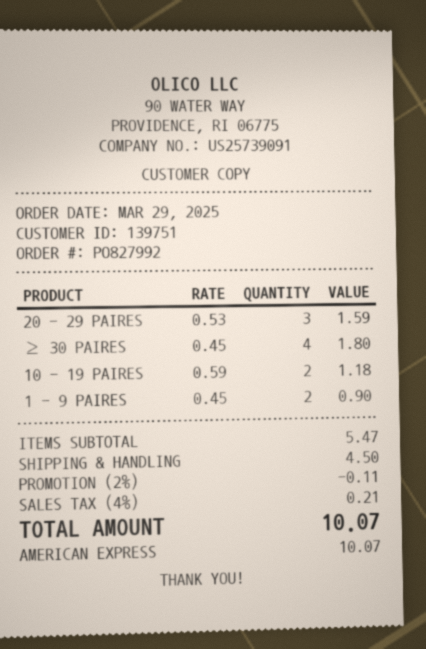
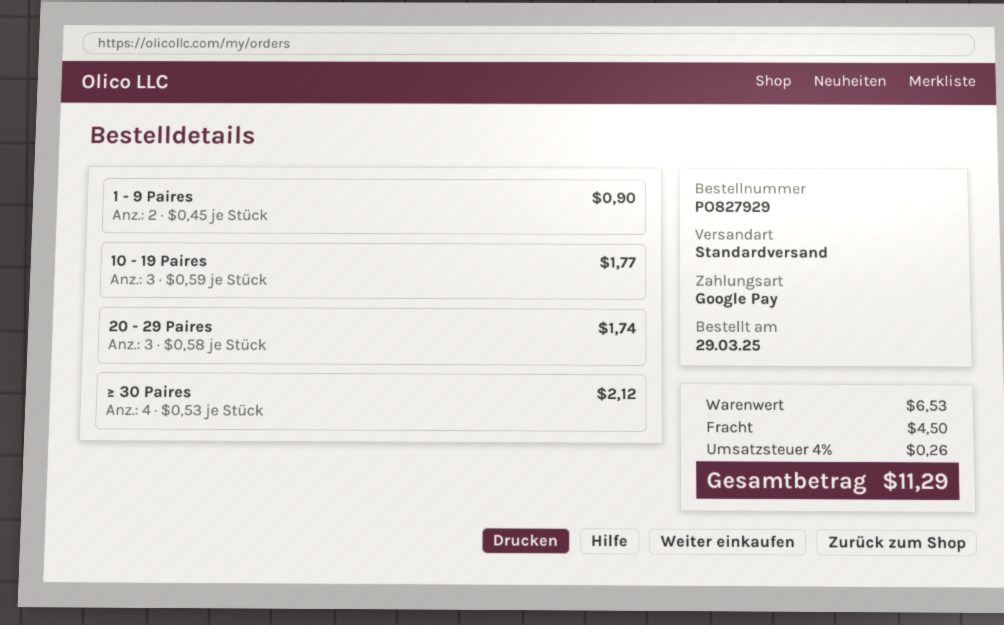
order number: PO827992 -> PO827929
payment method: American Express -> Google Pay
20 - 29 PAIRES: 3 x 0.53 = 1.59 -> 3 x 0.58 = 1.74
≥ 30 PAIRES: 4 x 0.45 = 1.80 -> 4 x 0.53 = 2.12
10 - 19 PAIRES: 2 x 0.59 = 1.18 -> 3 x 0.59 = 1.77
subtotal: 5.47 -> 6.53
discount: 2% = 0.11 -> none
tax: 4% = 0.21 -> 4% = 0.26
total: 10.07 -> 11.29

